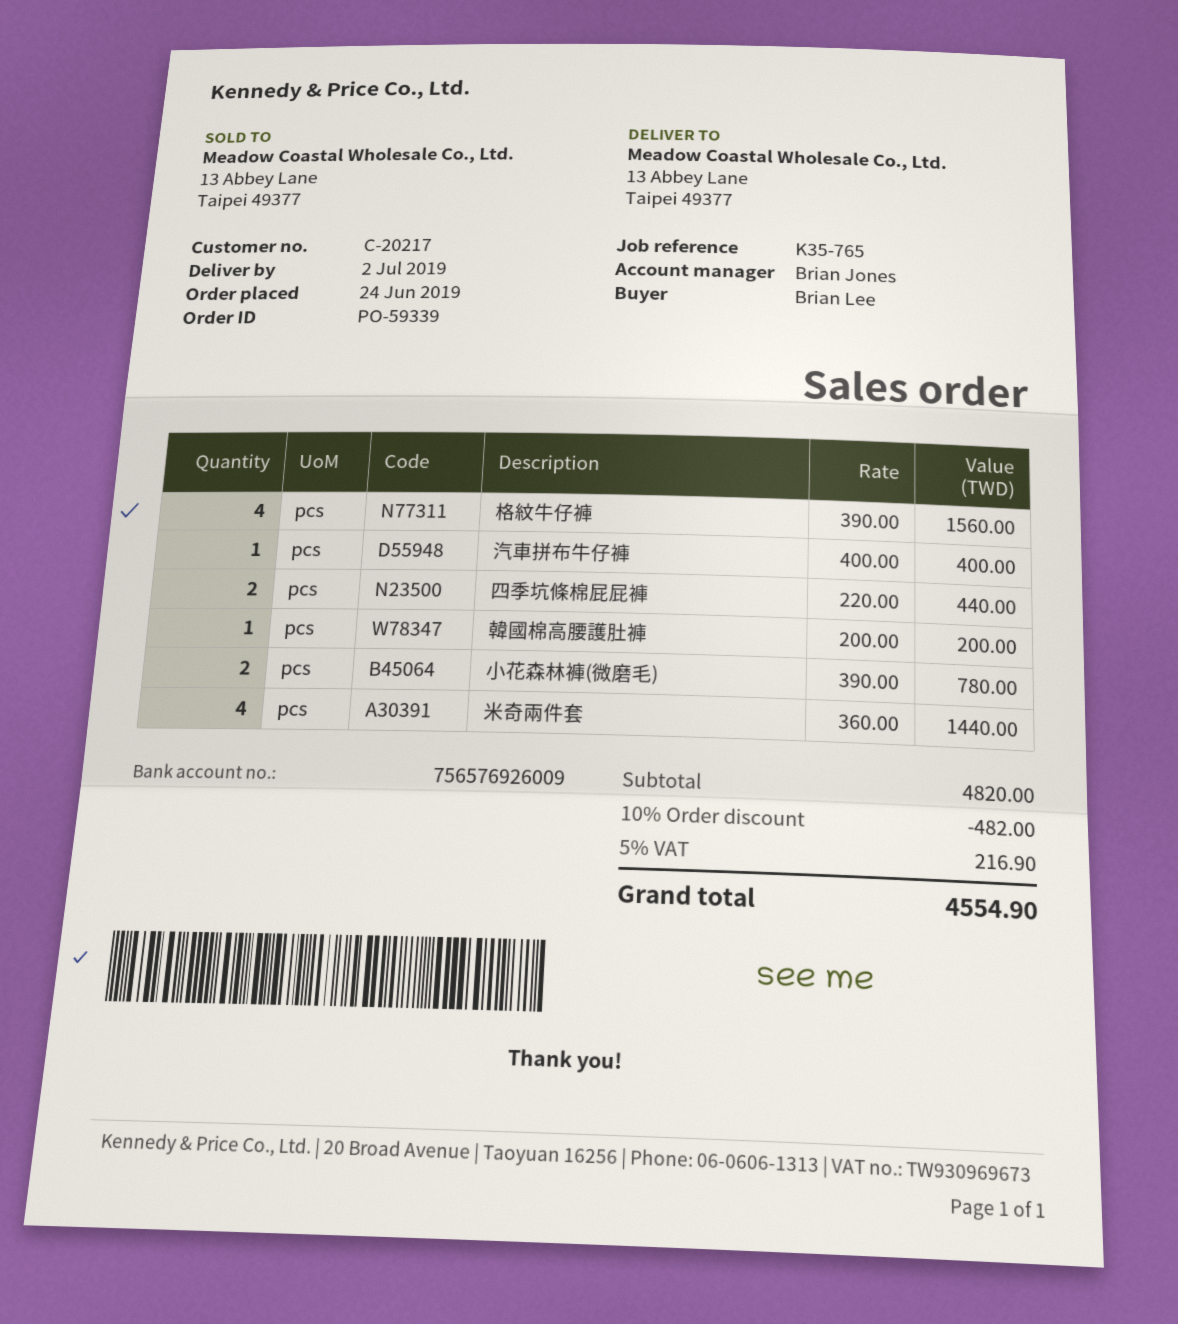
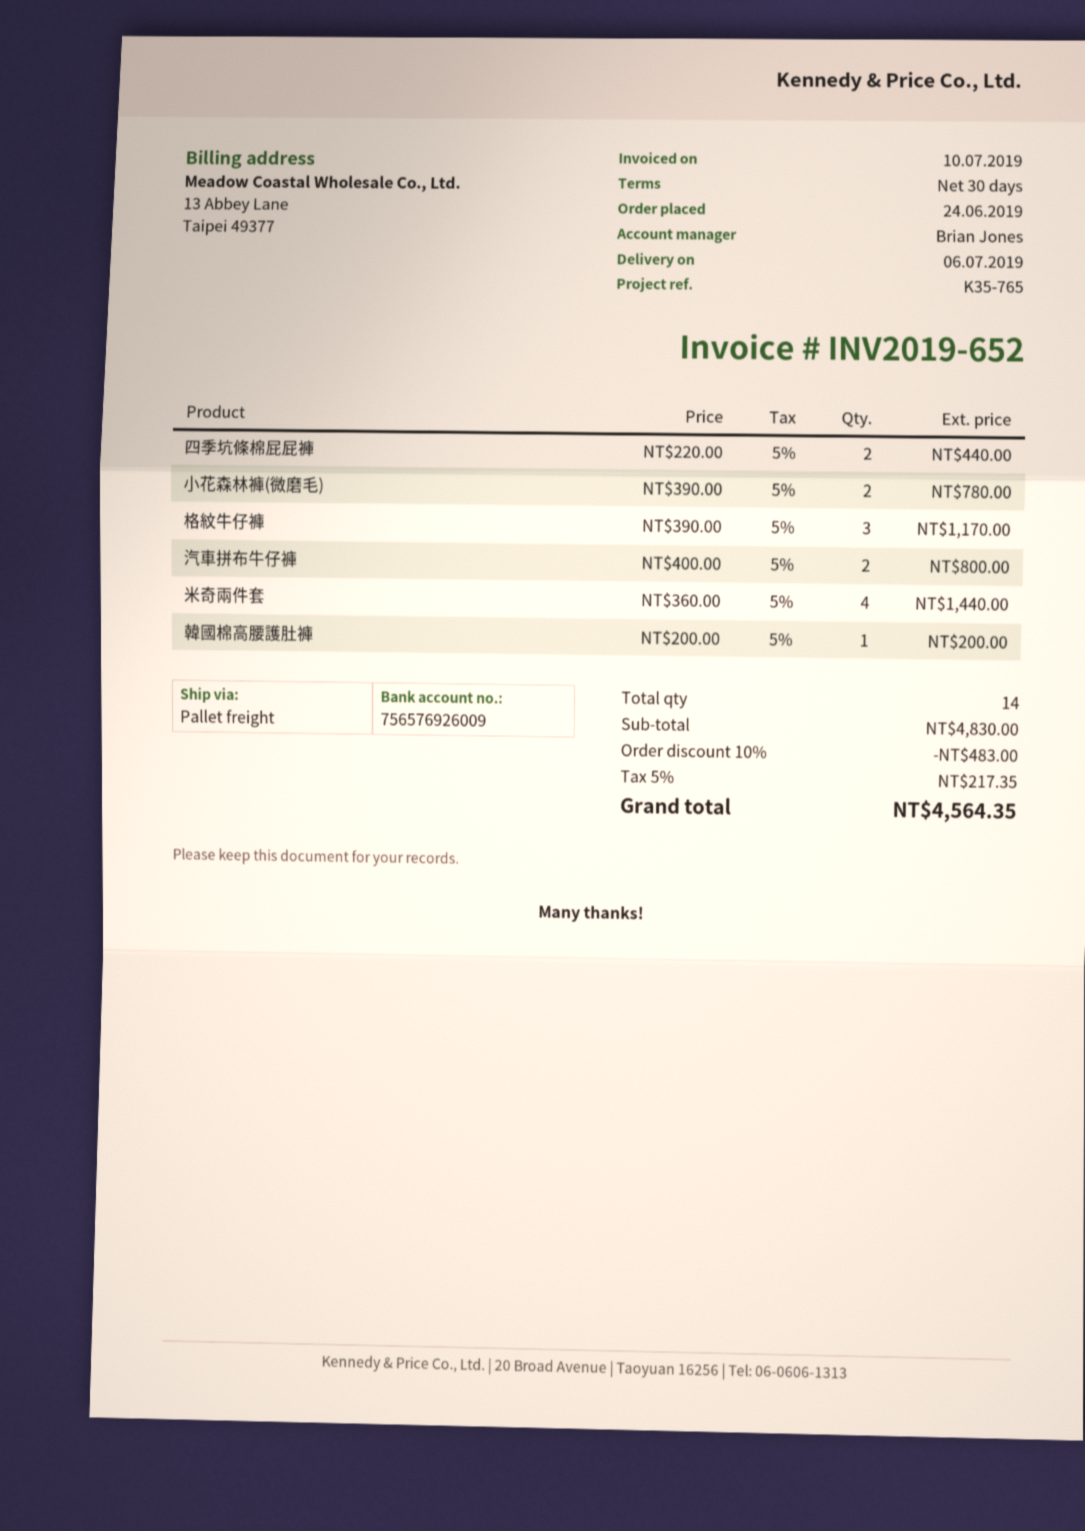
delivery date: 2019-07-02 -> 2019-07-06
格紋牛仔褲: 4 x 390.00 = 1560.00 -> 3 x 390.00 = 1170.00
汽車拼布牛仔褲: 1 x 400.00 = 400.00 -> 2 x 400.00 = 800.00
subtotal: 4820.00 -> 4830.00
discount: 10% = 482.00 -> 10% = 483.00
tax: 5% = 216.90 -> 5% = 217.35
total: 4554.90 -> 4564.35

